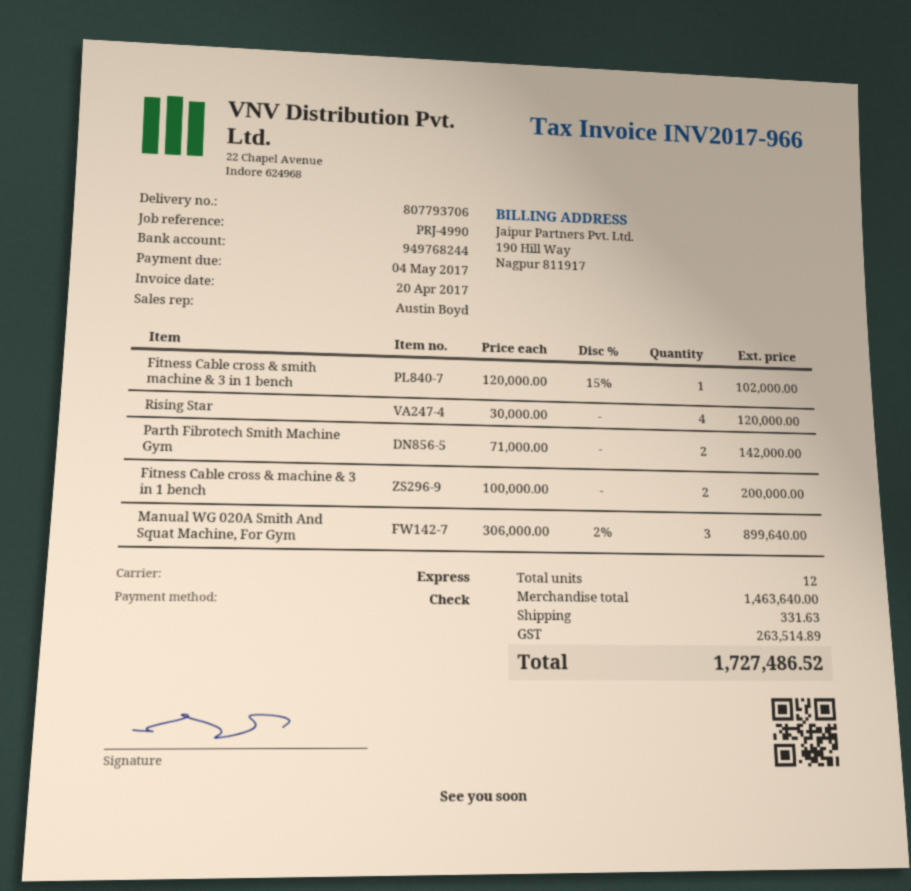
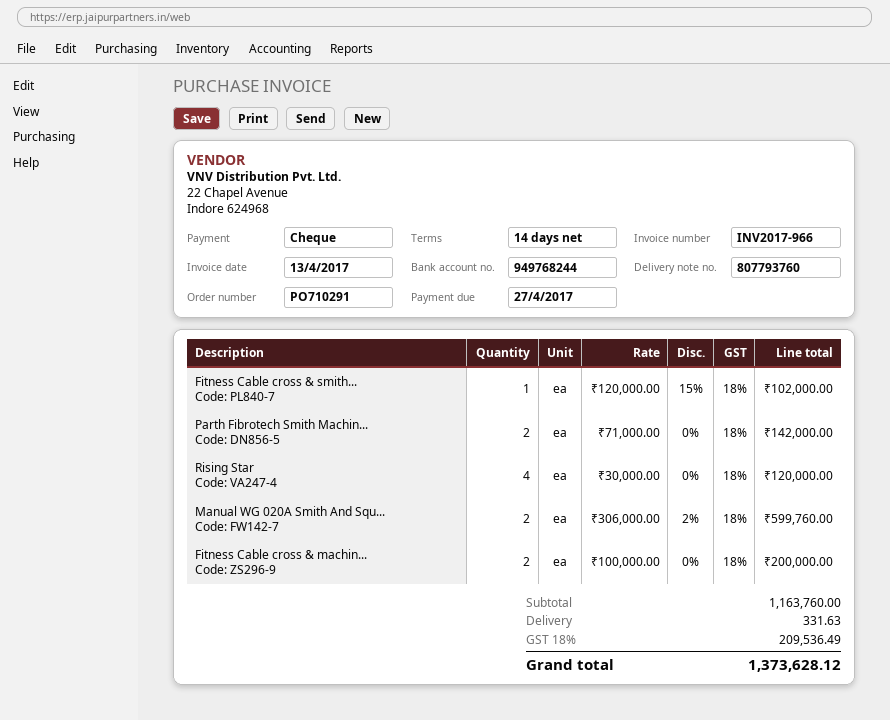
delivery note number: 807793706 -> 807793760
invoice date: 2017-04-20 -> 2017-04-13
due date: 2017-05-04 -> 2017-04-27
Manual WG 020A Smith And Squat Machine, For Gym: 3 x 306000.00 - 2% = 899640.00 -> 2 x 306000.00 - 2% = 599760.00
subtotal: 1463640.00 -> 1163760.00
tax: 263514.89 -> 209536.49
total: 1727486.52 -> 1373628.12

